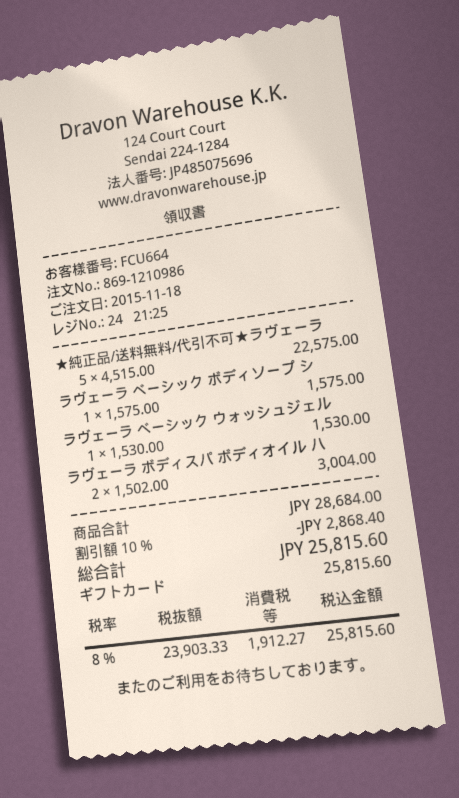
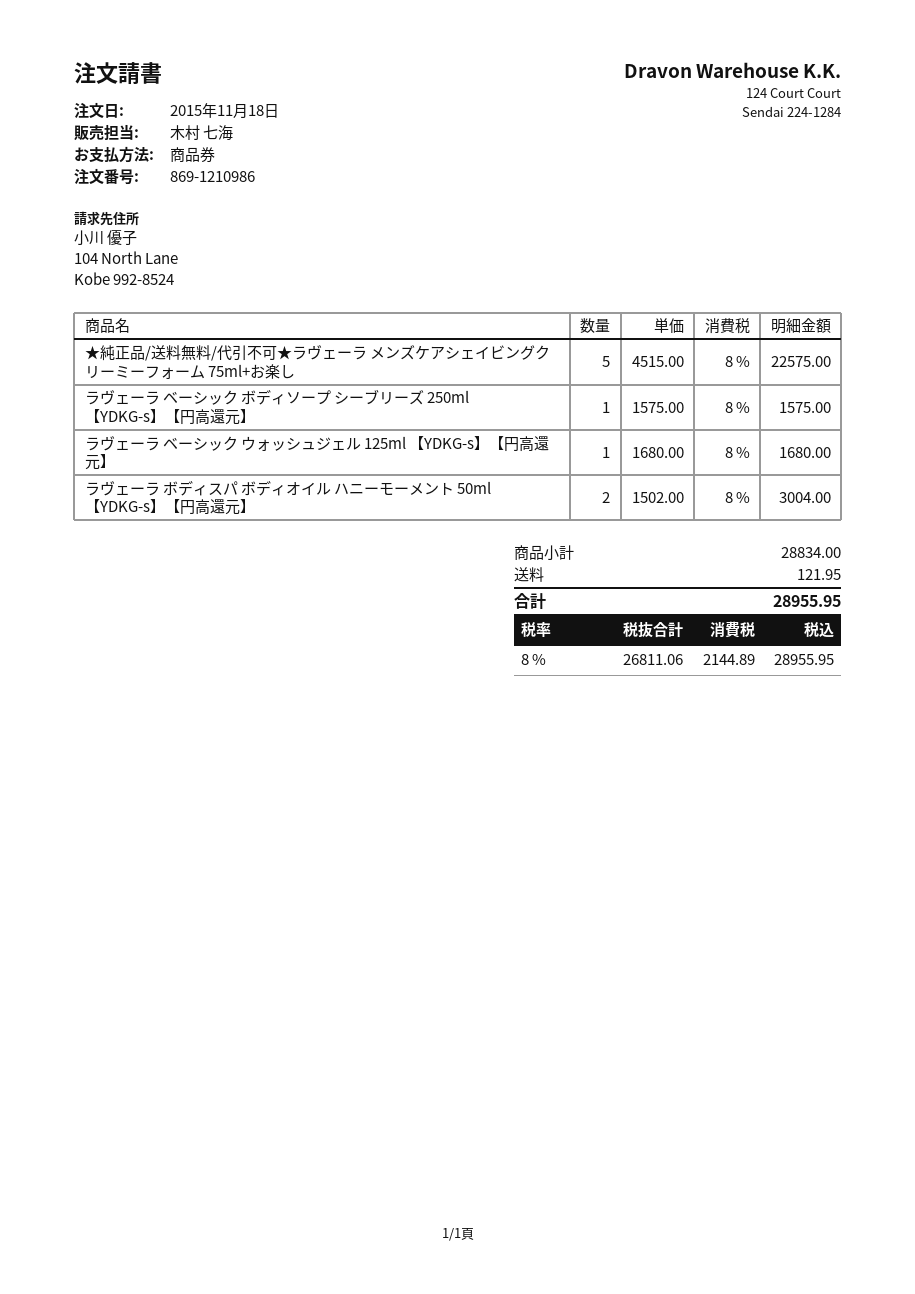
ラヴェーラ ベーシック ウォッシュジェル: 1 x 1530.00 = 1530.00 -> 1 x 1680.00 = 1680.00
subtotal: 28684.00 -> 28834.00
discount: 10% = 2868.40 -> none
shipping: none -> 121.95
net: 23903.33 -> 26811.06
tax: 8% = 1912.27 -> 8% = 2144.89
total: 25815.60 -> 28955.95

